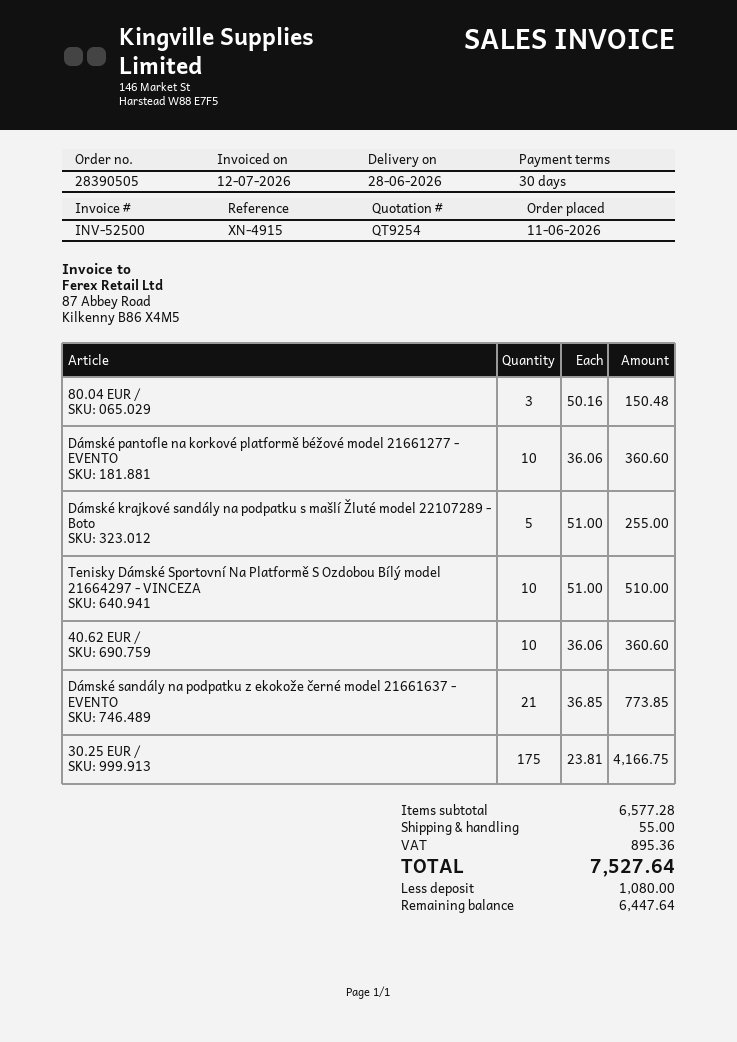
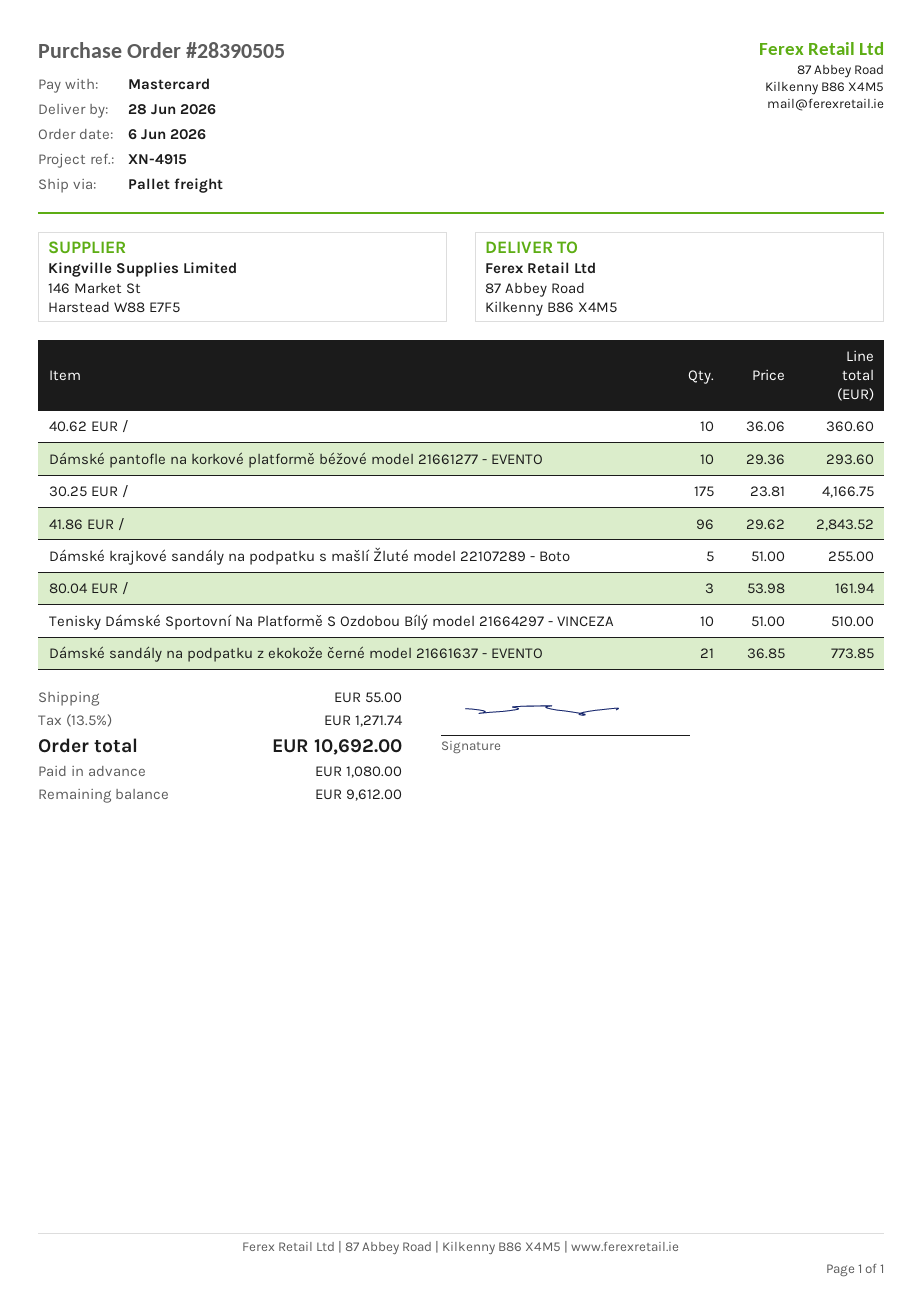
order date: 2026-06-11 -> 2026-06-06
80.04 EUR /: 3 x 50.16 = 150.48 -> 3 x 53.98 = 161.94
Dámské pantofle na korkové platformě béžové model 21661277 - EVENTO: 10 x 36.06 = 360.60 -> 10 x 29.36 = 293.60
41.86 EUR /: none -> 96 x 29.62 = 2843.52
tax: 895.36 -> 1271.74
total: 7527.64 -> 10692.00
balance: 6447.64 -> 9612.00

